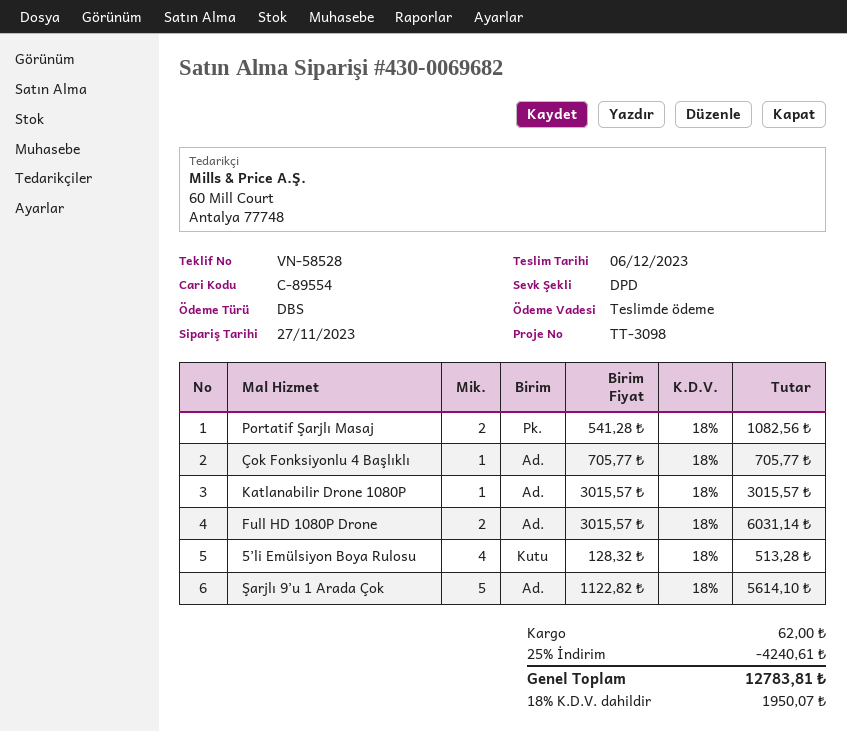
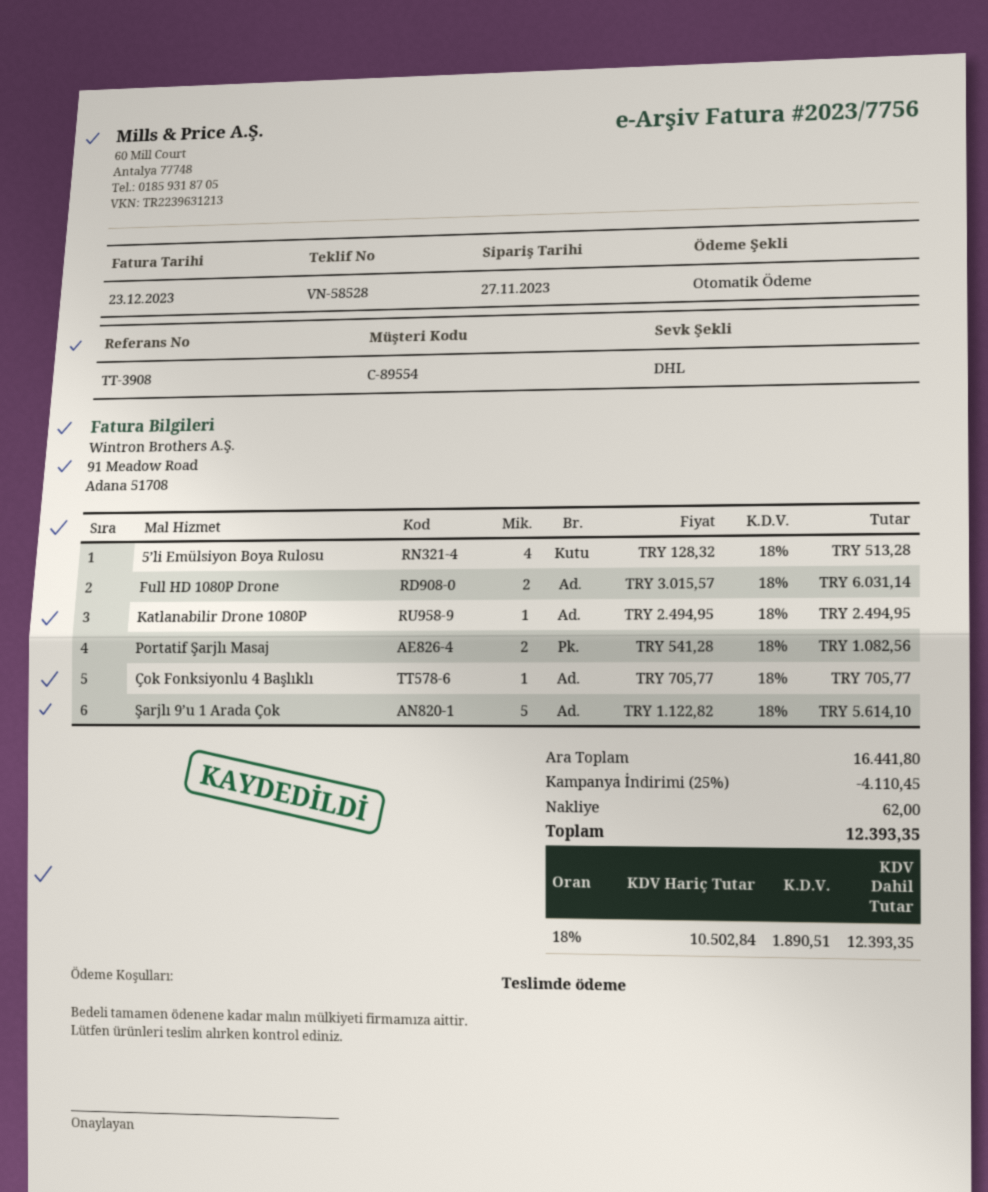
reference: TT-3098 -> TT-3908
shipping method: DPD -> DHL
Katlanabilir Drone 1080P: 1 x 3015.57 = 3015.57 -> 1 x 2494.95 = 2494.95
discount: 25% = 4240.61 -> 25% = 4110.45
tax: 18% = 1950.07 -> 18% = 1890.51
total: 12783.81 -> 12393.35

